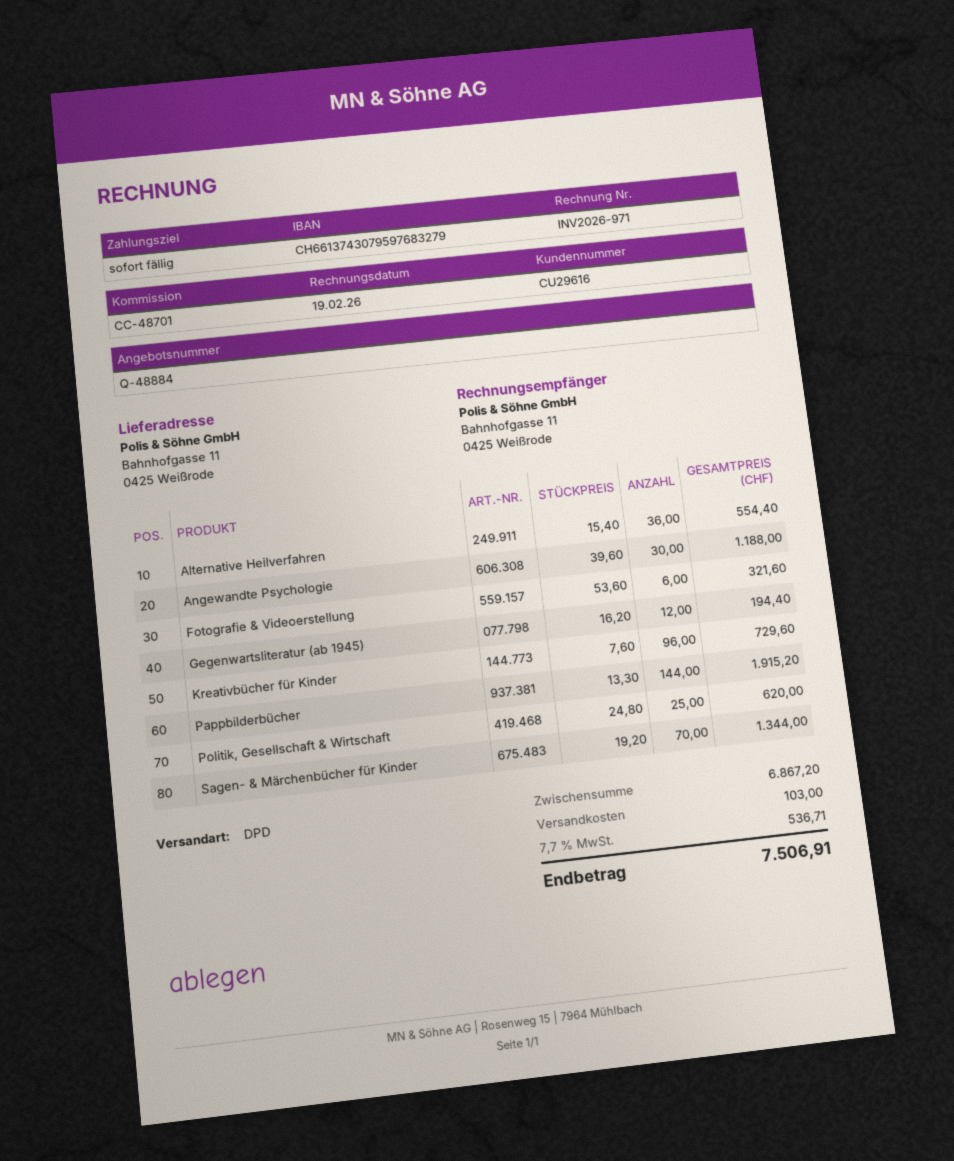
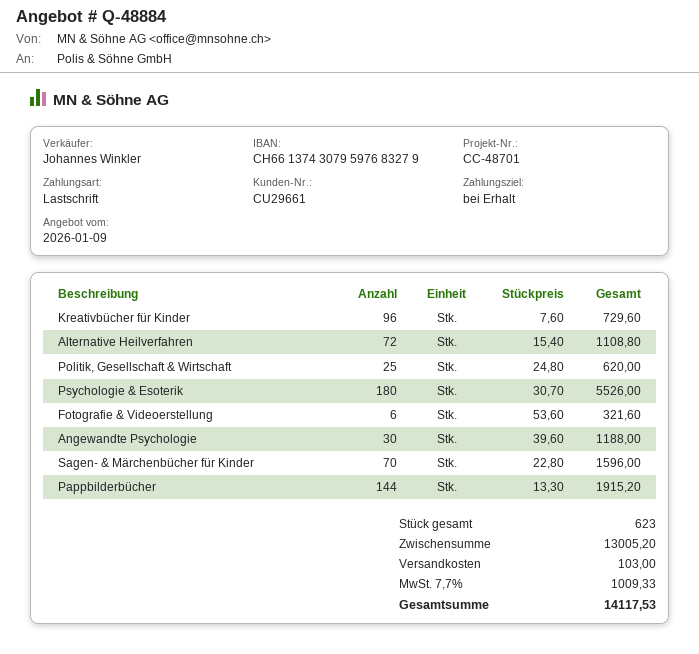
customer number: CU29616 -> CU29661
Alternative Heilverfahren: 36 x 15.40 = 554.40 -> 72 x 15.40 = 1108.80
Gegenwartsliteratur (ab 1945): 12 x 16.20 = 194.40 -> none
Sagen- & Märchenbücher für Kinder: 70 x 19.20 = 1344.00 -> 70 x 22.80 = 1596.00
Psychologie & Esoterik: none -> 180 x 30.70 = 5526.00
subtotal: 6867.20 -> 13005.20
tax: 7.7% = 536.71 -> 7.7% = 1009.33
total: 7506.91 -> 14117.53

